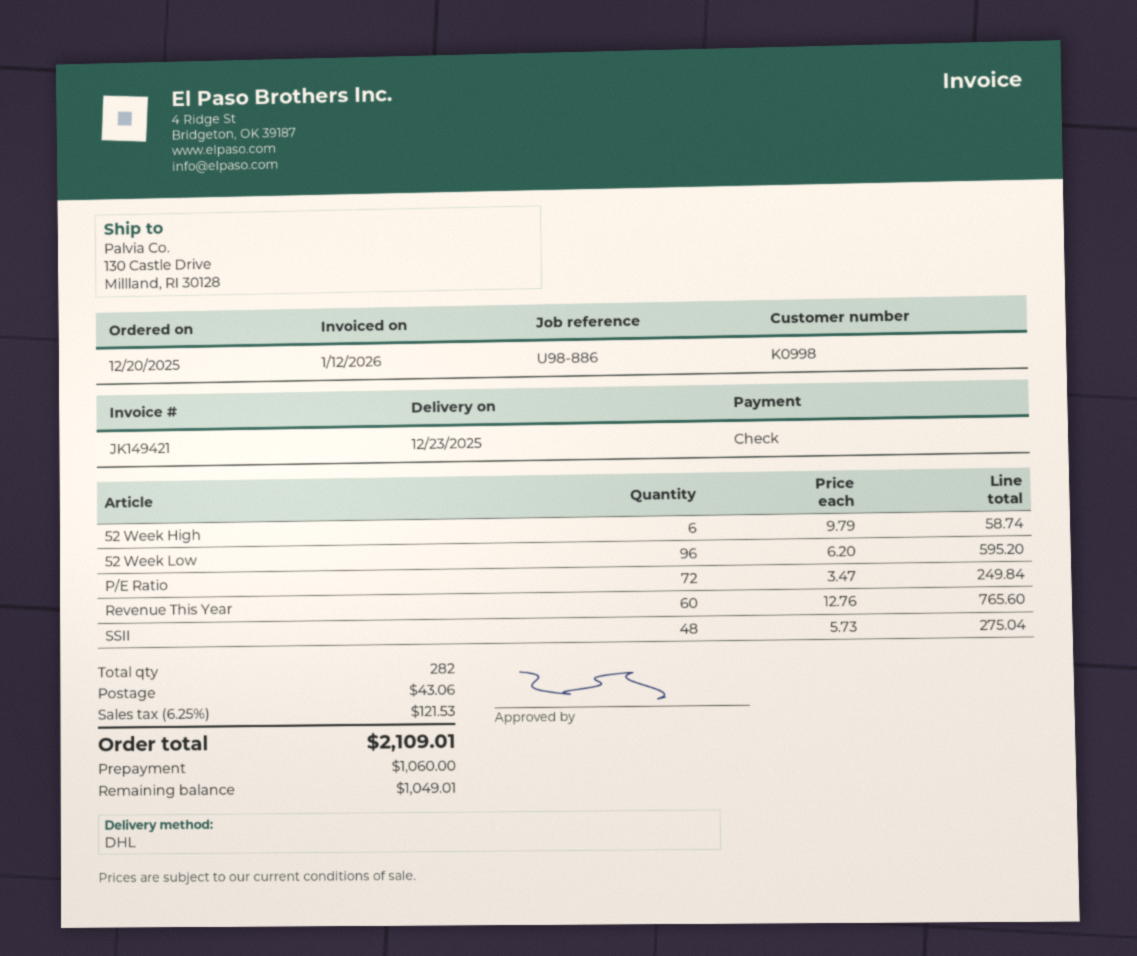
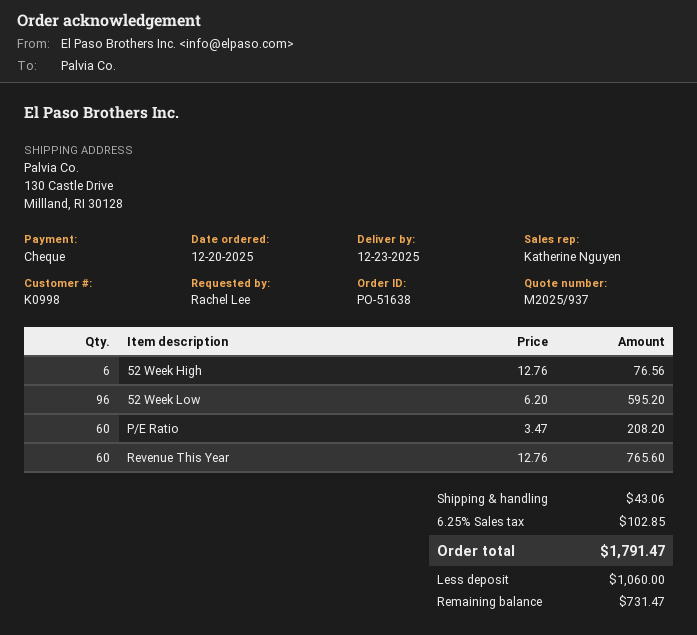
52 Week High: 6 x 9.79 = 58.74 -> 6 x 12.76 = 76.56
P/E Ratio: 72 x 3.47 = 249.84 -> 60 x 3.47 = 208.20
SSII: 48 x 5.73 = 275.04 -> none
tax: 6.25% = 121.53 -> 6.25% = 102.85
total: 2109.01 -> 1791.47
balance: 1049.01 -> 731.47

